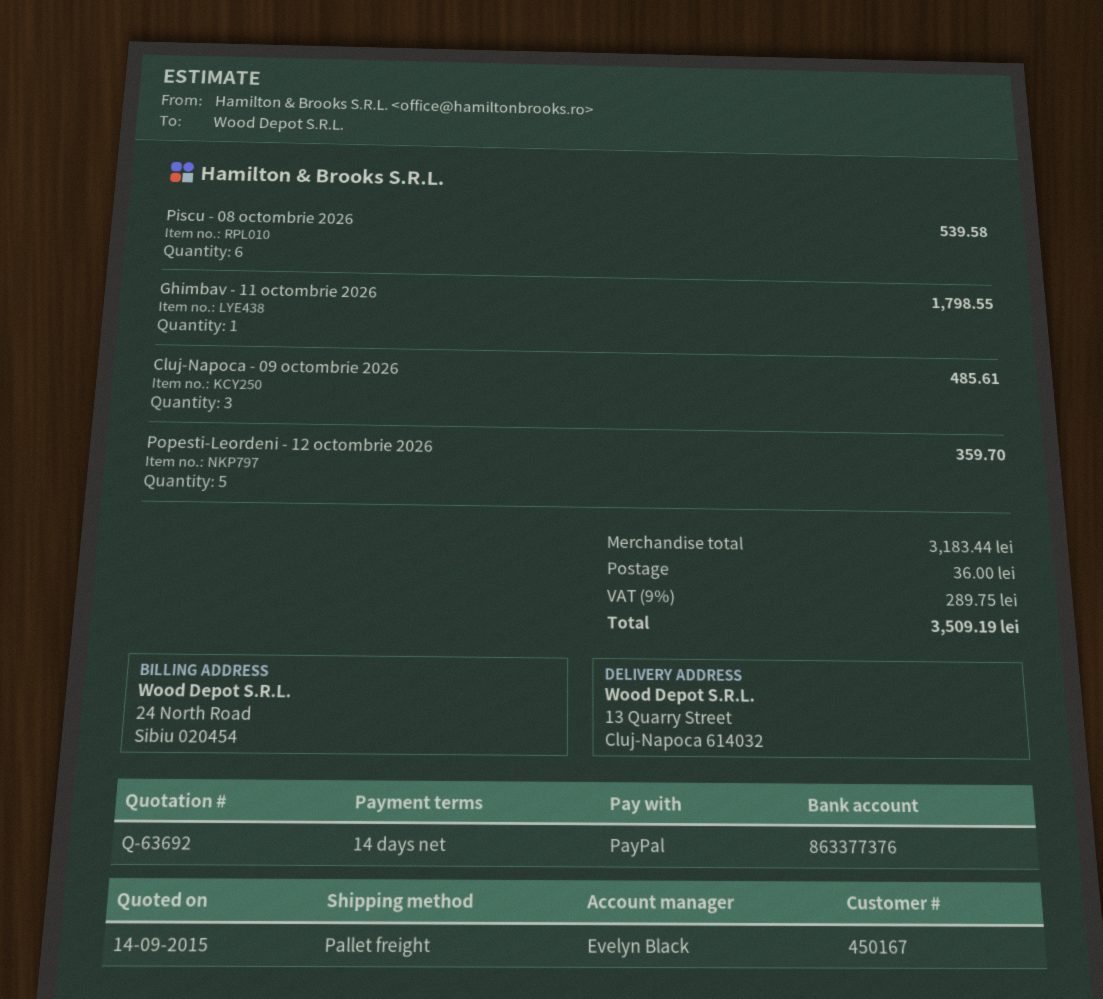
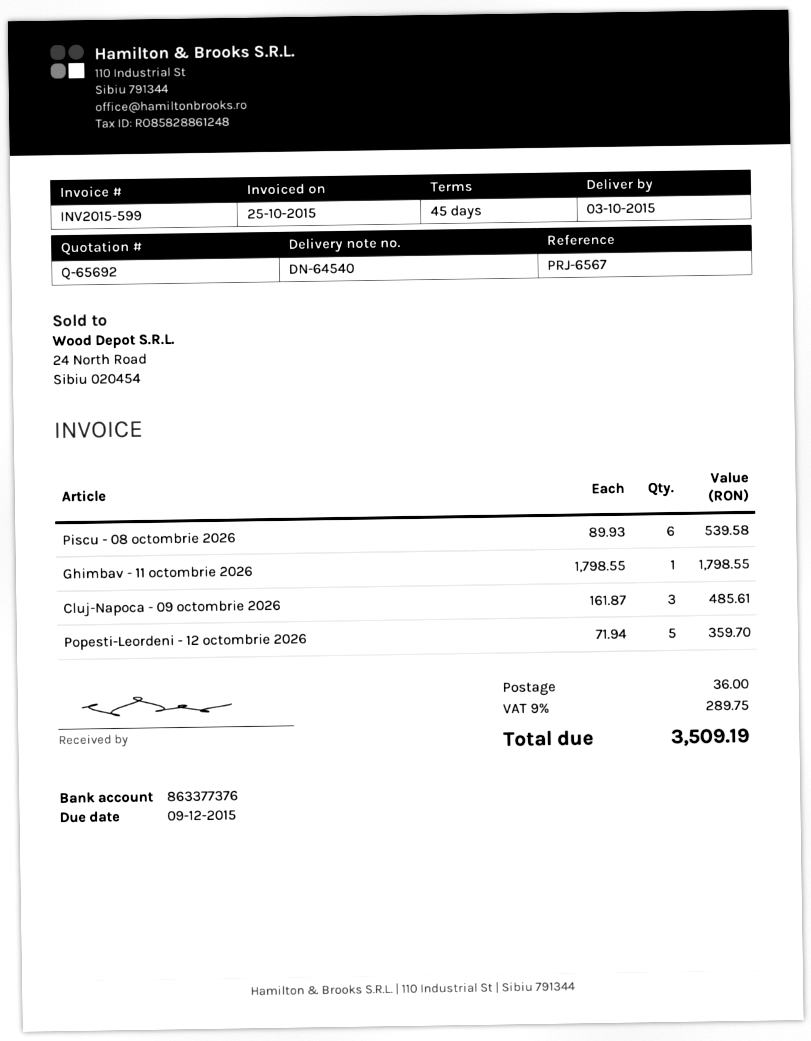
quote number: Q-63692 -> Q-65692
payment terms: 14 days -> 45 days

